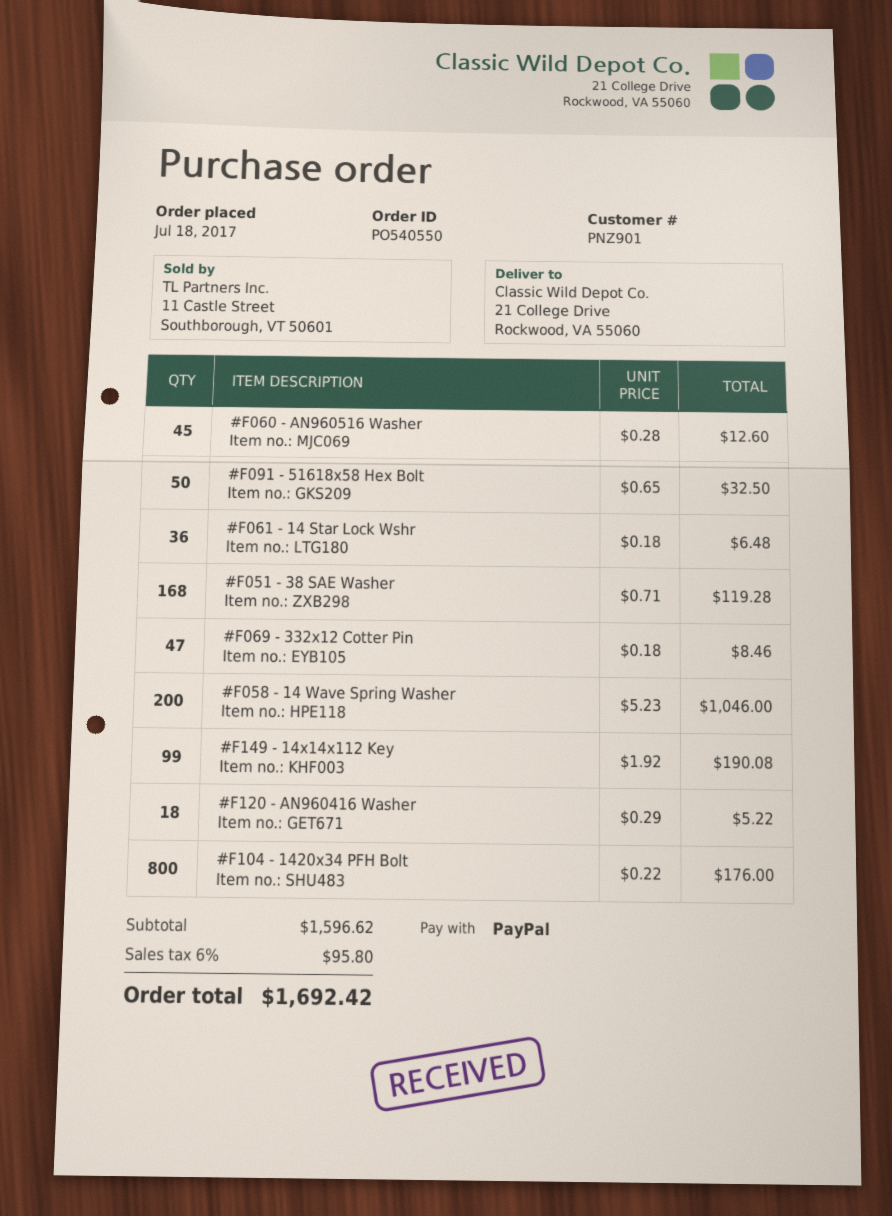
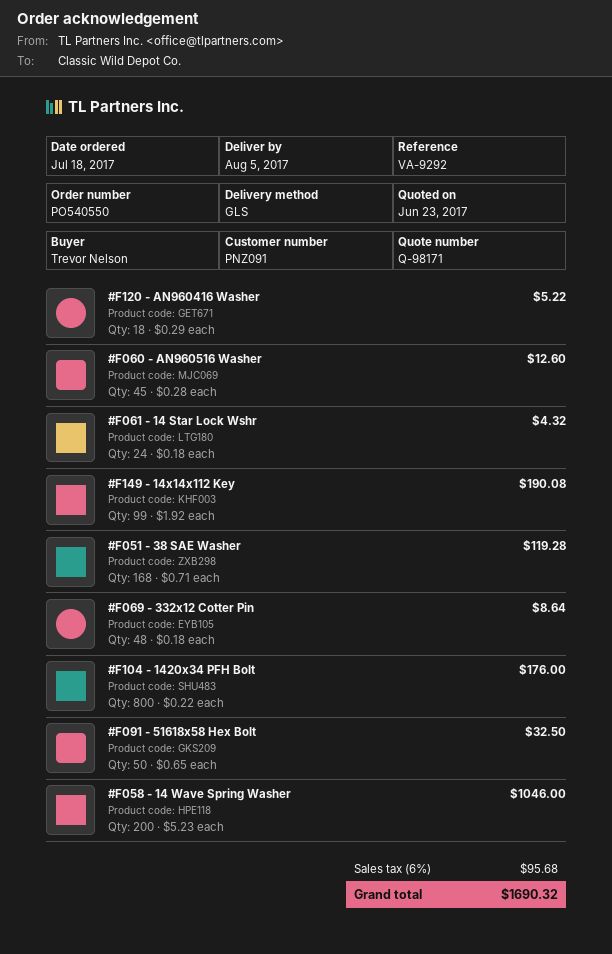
customer number: PNZ901 -> PNZ091
#F061 - 14 Star Lock Wshr: 36 x 0.18 = 6.48 -> 24 x 0.18 = 4.32
#F069 - 332x12 Cotter Pin: 47 x 0.18 = 8.46 -> 48 x 0.18 = 8.64
tax: 6% = 95.80 -> 6% = 95.68
total: 1692.42 -> 1690.32

